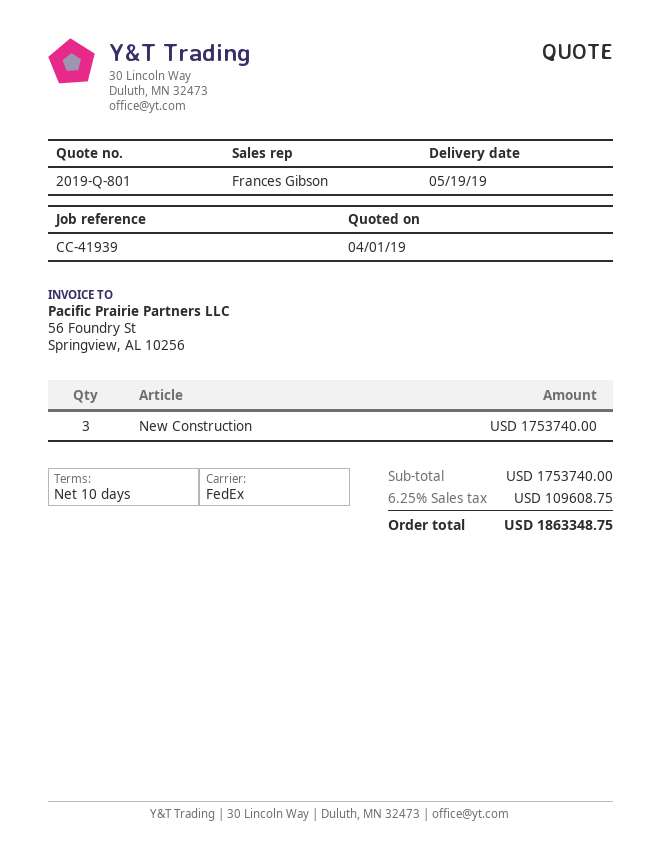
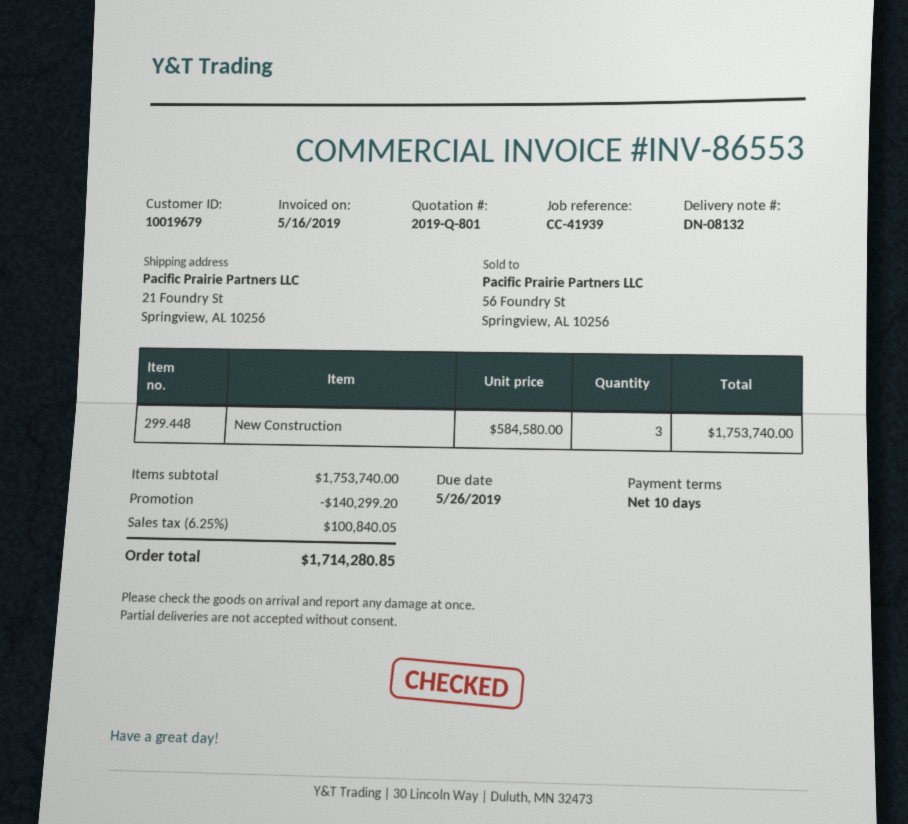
discount: none -> 140299.20
tax: 6.25% = 109608.75 -> 6.25% = 100840.05
total: 1863348.75 -> 1714280.85

